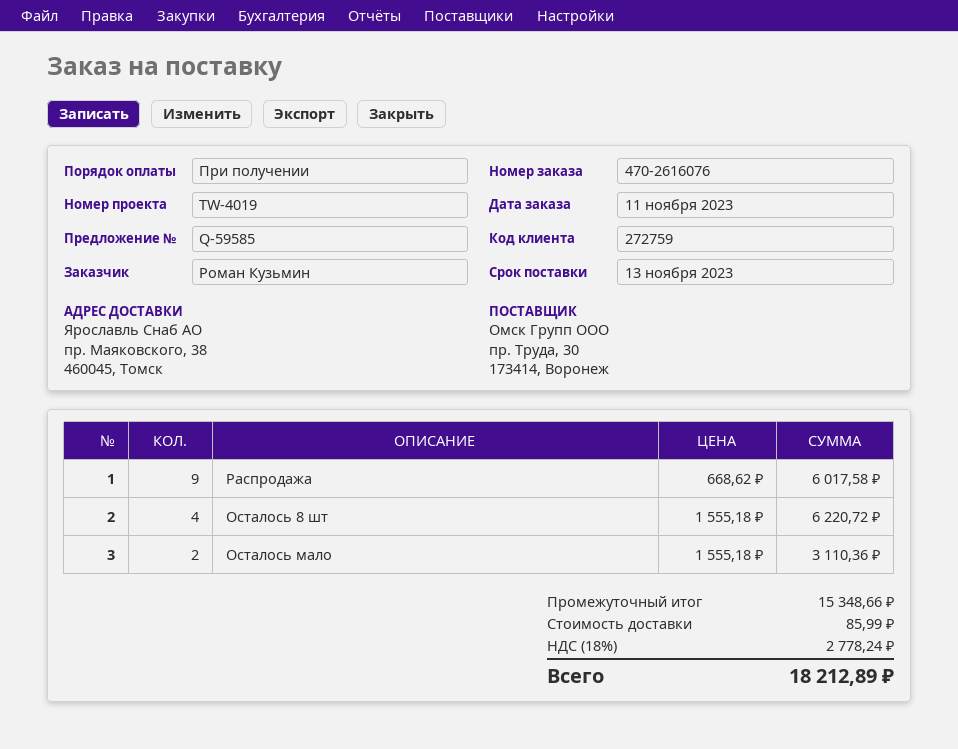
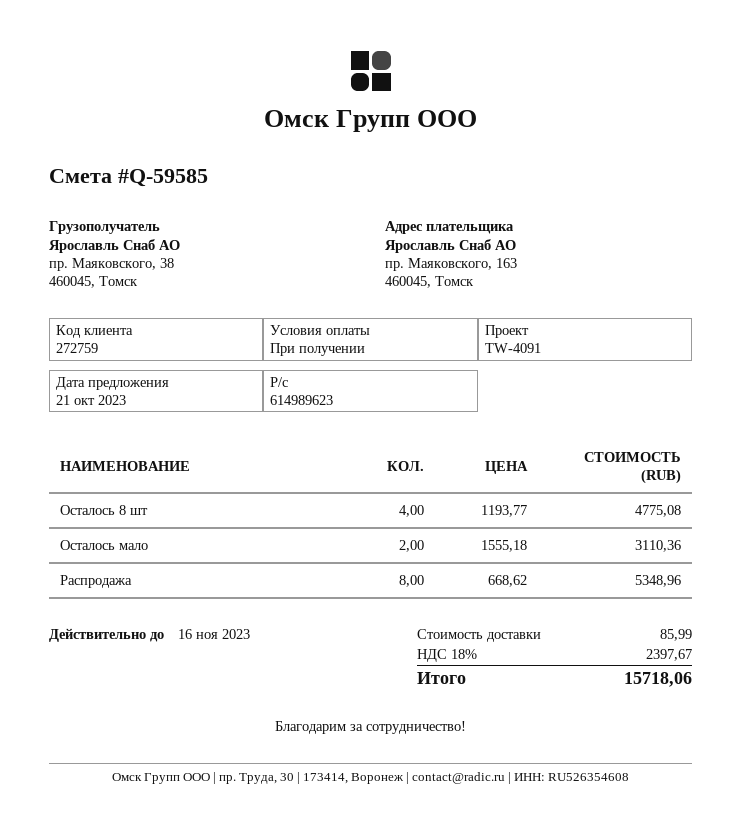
reference: TW-4019 -> TW-4091
Распродажа: 9 x 668.62 = 6017.58 -> 8 x 668.62 = 5348.96
Осталось 8 шт: 4 x 1555.18 = 6220.72 -> 4 x 1193.77 = 4775.08
tax: 18% = 2778.24 -> 18% = 2397.67
total: 18212.89 -> 15718.06

